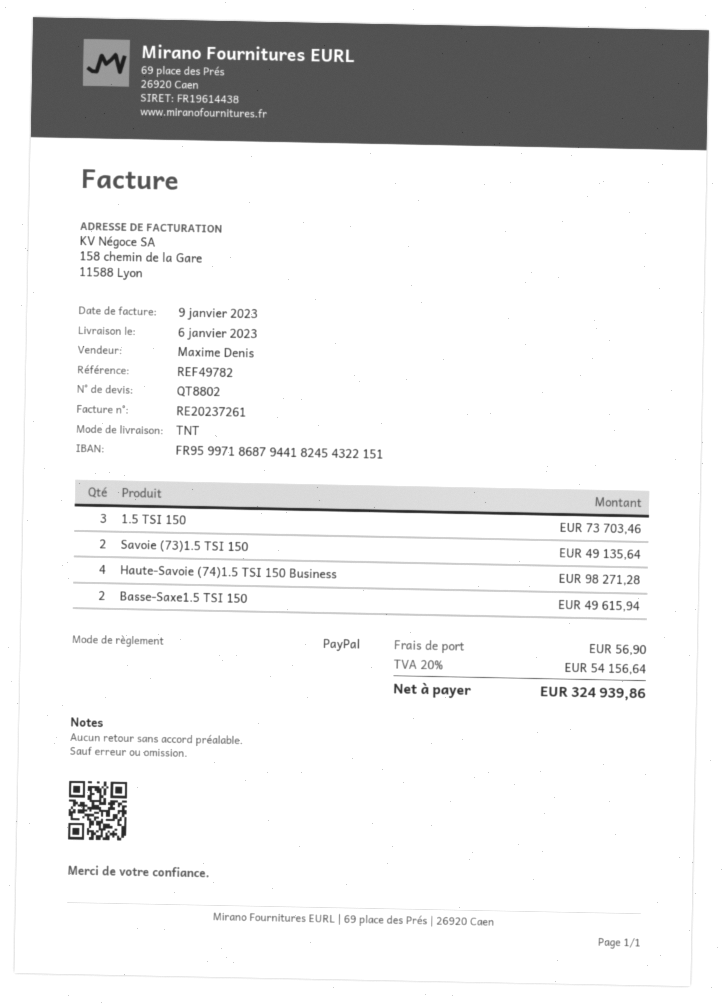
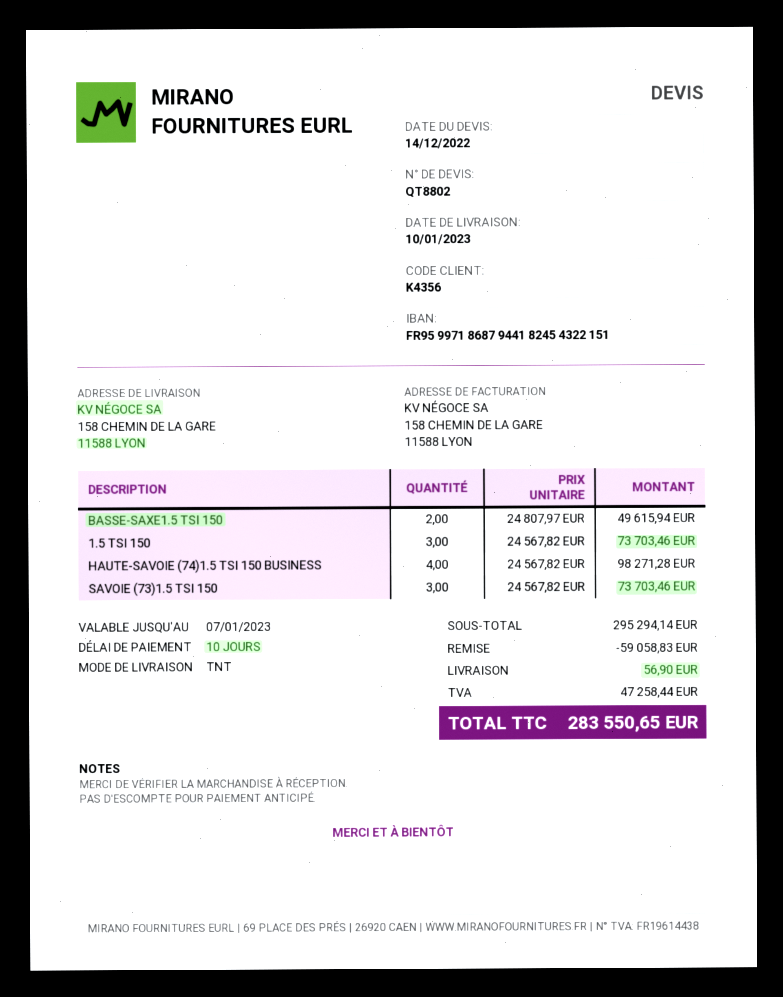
delivery date: 2023-01-06 -> 2023-01-10
Savoie (73)1.5 TSI 150: 2 for 49135.64 -> 3 for 73703.46
discount: none -> 59058.83
tax: 54156.64 -> 47258.44
total: 324939.86 -> 283550.65

